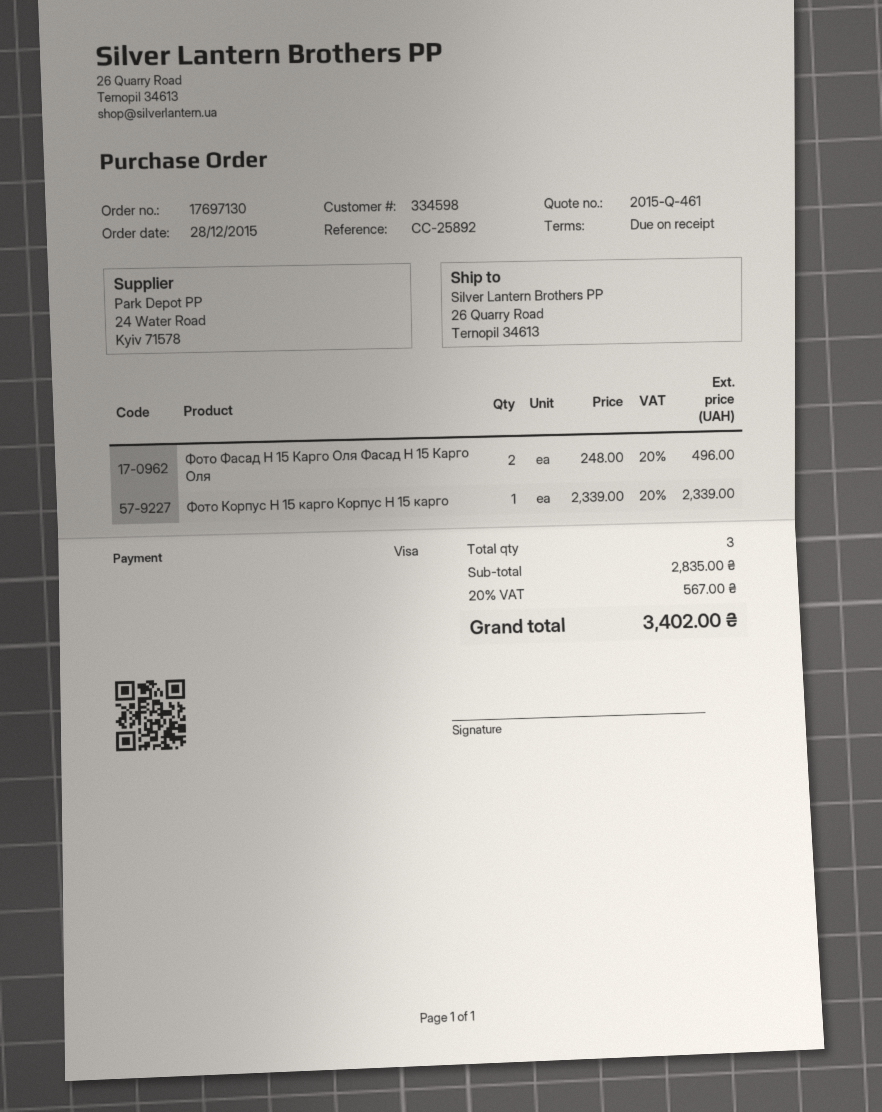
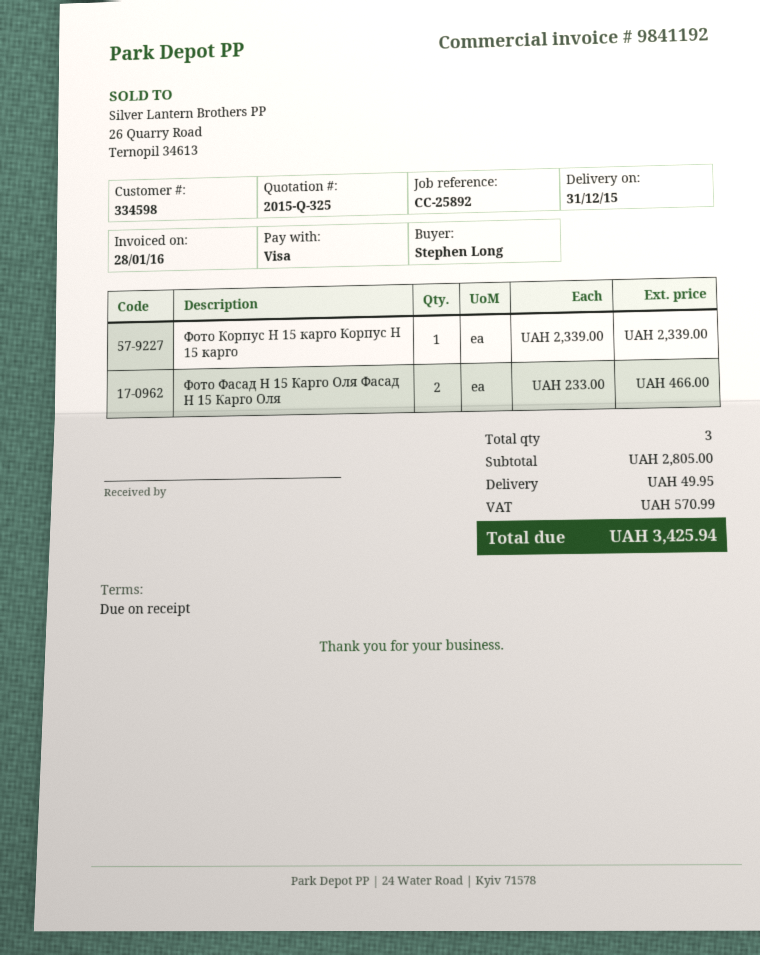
quote number: 2015-Q-461 -> 2015-Q-325
Фото Фасад Н 15 Карго Оля Фасад Н 15 Карго Оля: 2 x 248.00 = 496.00 -> 2 x 233.00 = 466.00
subtotal: 2835.00 -> 2805.00
shipping: none -> 49.95
tax: 567.00 -> 570.99
total: 3402.00 -> 3425.94

